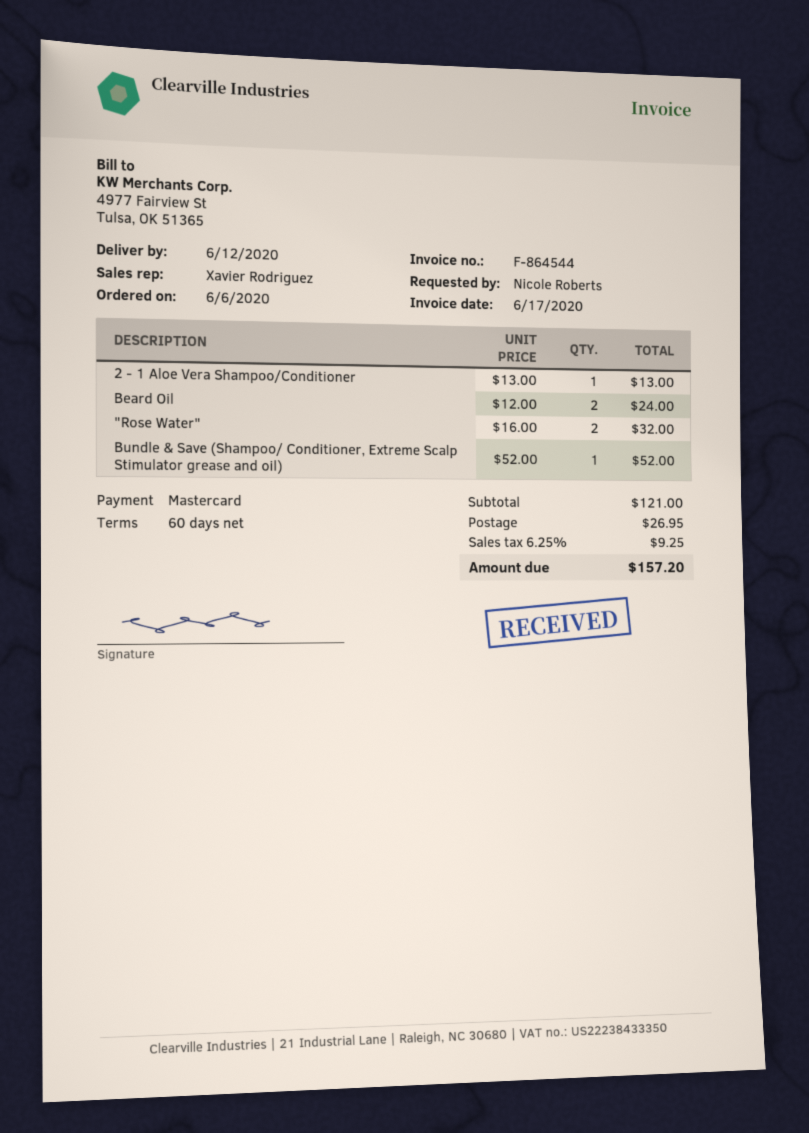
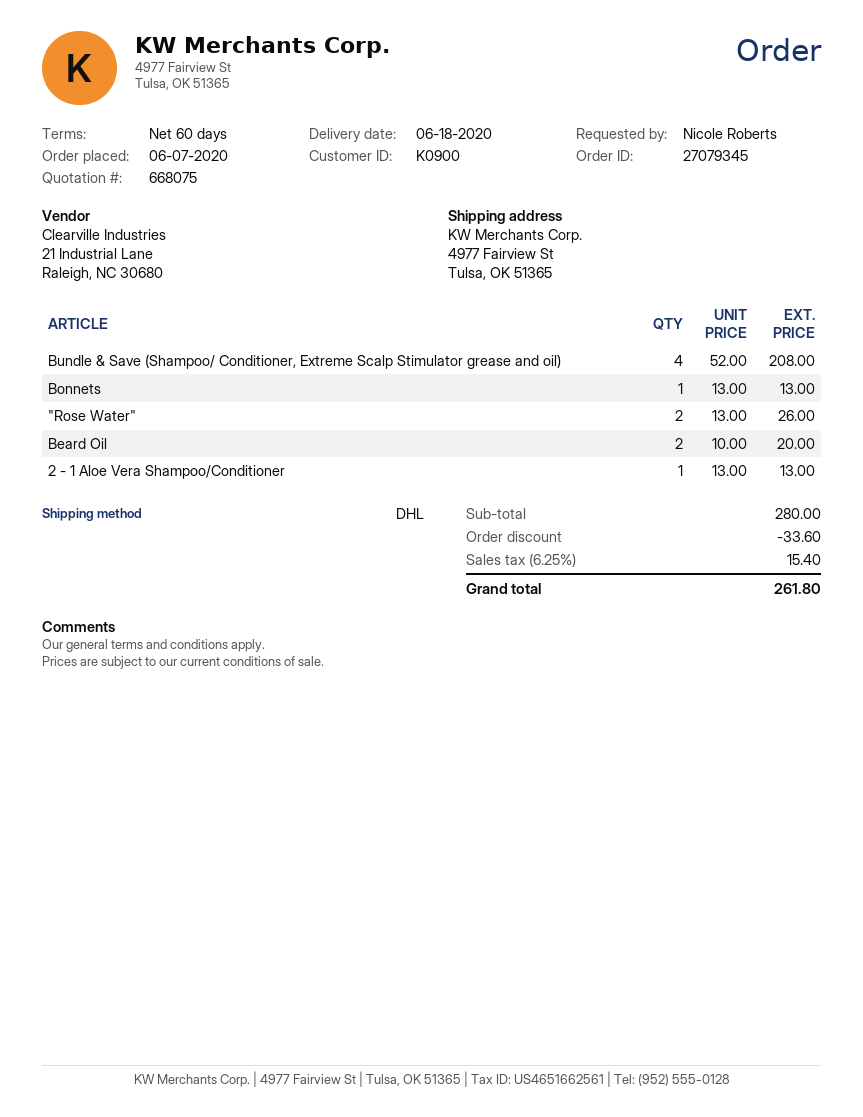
order date: 2020-06-06 -> 2020-06-07
delivery date: 2020-06-12 -> 2020-06-18
Beard Oil: 2 x 12.00 = 24.00 -> 2 x 10.00 = 20.00
"Rose Water": 2 x 16.00 = 32.00 -> 2 x 13.00 = 26.00
Bundle & Save (Shampoo/ Conditioner, Extreme Scalp Stimulator grease and oil): 1 x 52.00 = 52.00 -> 4 x 52.00 = 208.00
Bonnets: none -> 1 x 13.00 = 13.00
subtotal: 121.00 -> 280.00
discount: none -> 33.60
shipping: 26.95 -> none
tax: 6.25% = 9.25 -> 6.25% = 15.40
total: 157.20 -> 261.80

